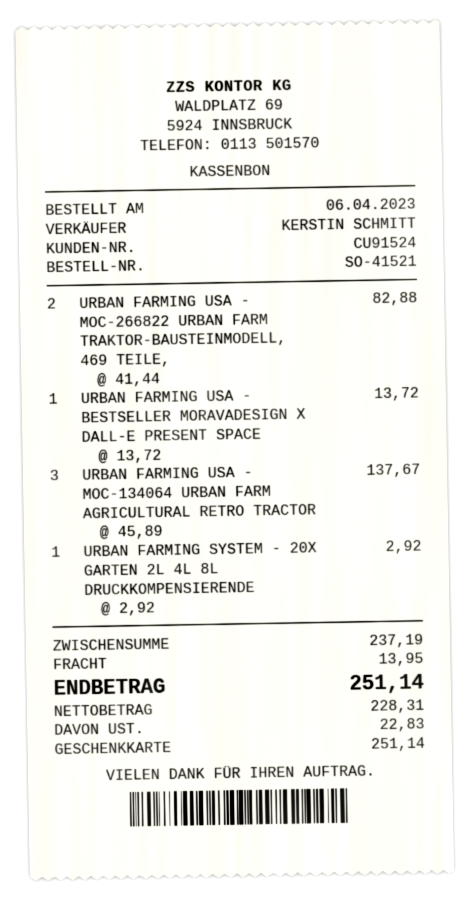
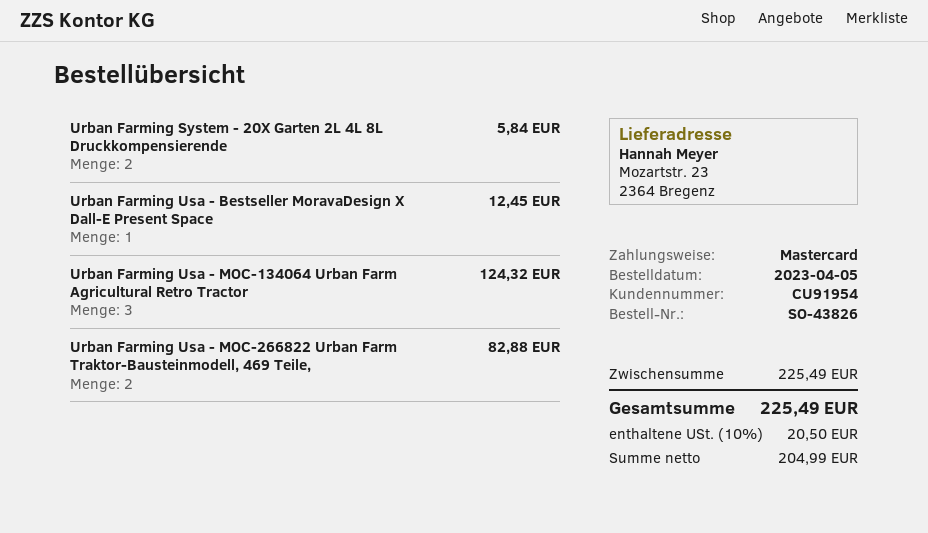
order number: SO-41521 -> SO-43826
order date: 2023-04-06 -> 2023-04-05
customer number: CU91524 -> CU91954
payment method: gift card -> Mastercard
URBAN FARMING USA - BESTSELLER MORAVADESIGN X DALL-E PRESENT SPACE: 1 for 13.72 -> 1 for 12.45
URBAN FARMING USA - MOC-134064 URBAN FARM AGRICULTURAL RETRO TRACTOR: 3 for 137.67 -> 3 for 124.32
URBAN FARMING SYSTEM - 20X GARTEN 2L 4L 8L DRUCKKOMPENSIERENDE: 1 for 2.92 -> 2 for 5.84
subtotal: 237.19 -> 225.49
shipping: 13.95 -> none
net: 228.31 -> 204.99
tax: 22.83 -> 20.50
total: 251.14 -> 225.49

